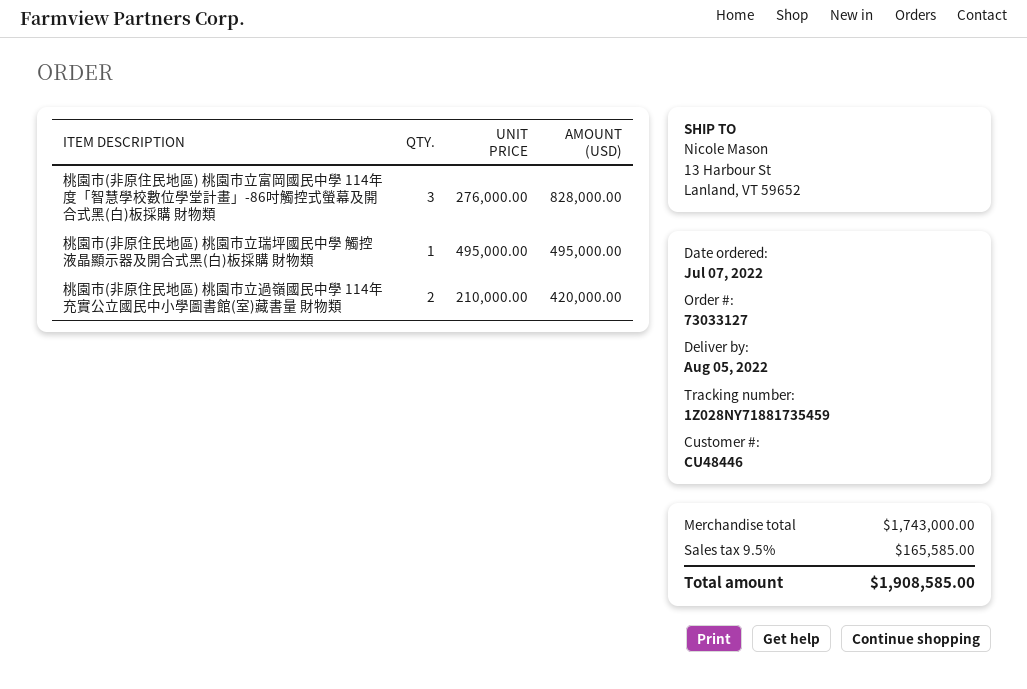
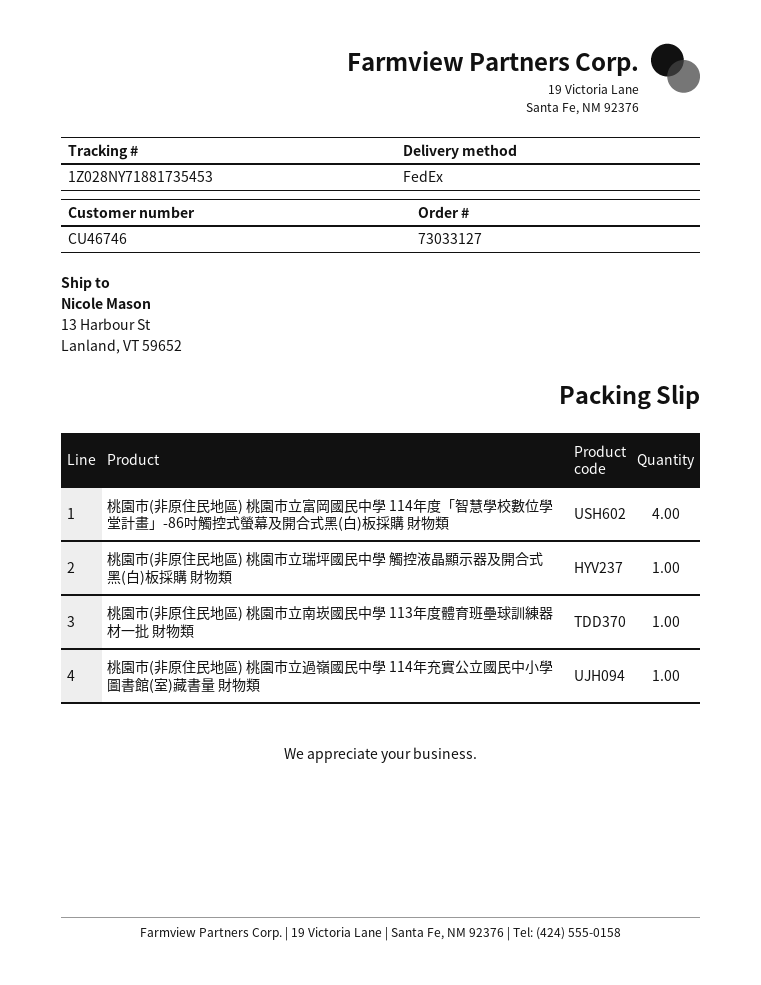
customer number: CU48446 -> CU46746
tracking number: 1Z028NY71881735459 -> 1Z028NY71881735453
桃園市(非原住民地區) 桃園市立富岡國民中學 114年度「智慧學校數位學堂計畫」-86吋觸控式螢幕及開合式黑(白)板採購 財物類: 3 -> 4
桃園市(非原住民地區) 桃園市立過嶺國民中學 114年充實公立國民中小學圖書館(室)藏書量 財物類: 2 -> 1
桃園市(非原住民地區) 桃園市立南崁國民中學 113年度體育班壘球訓練器材一批 財物類: none -> 1

